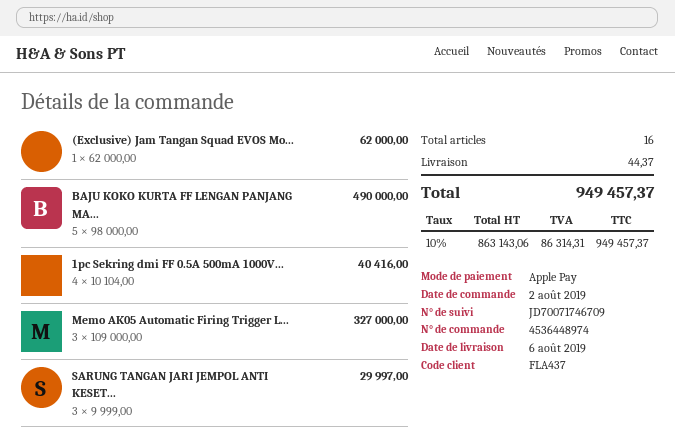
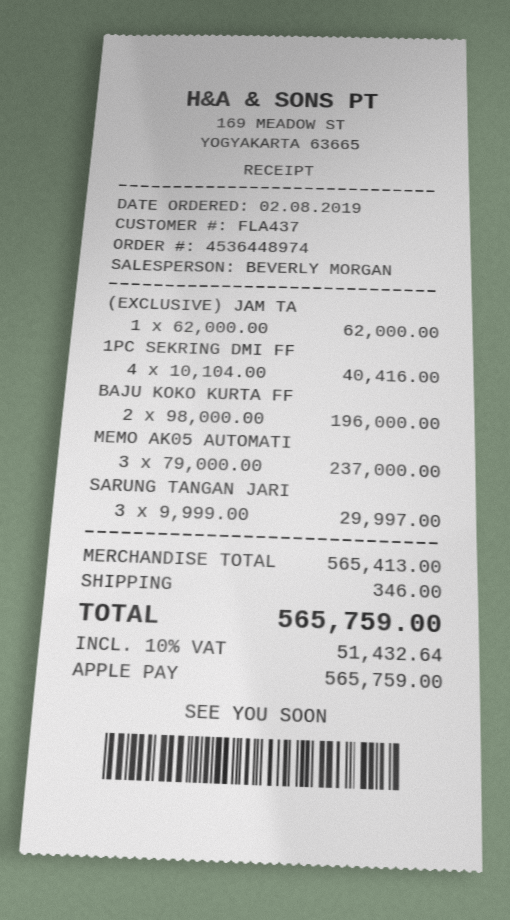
BAJU KOKO KURTA FF LENGAN PANJANG MA...: 5 x 98000.00 = 490000.00 -> 2 x 98000.00 = 196000.00
Memo AK05 Automatic Firing Trigger L...: 3 x 109000.00 = 327000.00 -> 3 x 79000.00 = 237000.00
shipping: 44.37 -> 346.00
tax: 10% = 86314.31 -> 10% = 51432.64
total: 949457.37 -> 565759.00

